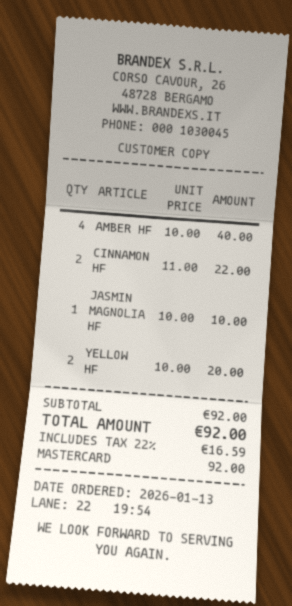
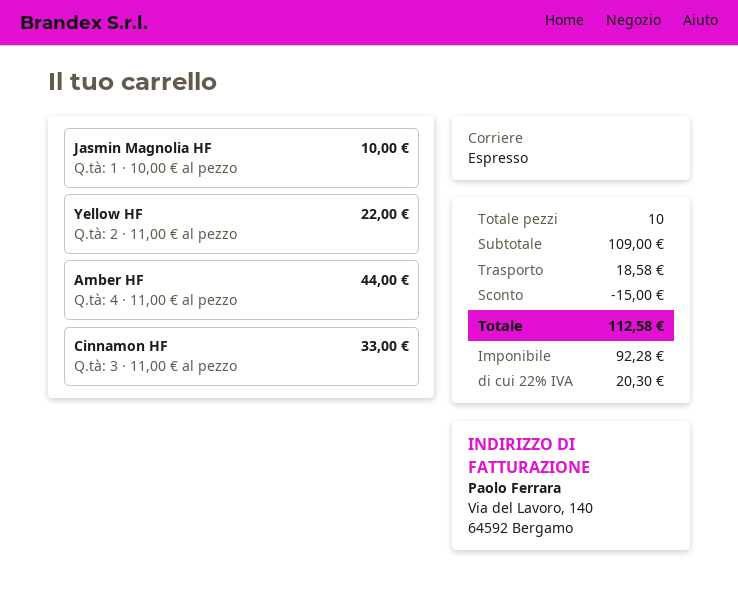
AMBER HF: 4 x 10.00 = 40.00 -> 4 x 11.00 = 44.00
CINNAMON HF: 2 x 11.00 = 22.00 -> 3 x 11.00 = 33.00
YELLOW HF: 2 x 10.00 = 20.00 -> 2 x 11.00 = 22.00
subtotal: 92.00 -> 109.00
discount: none -> 15.00
shipping: none -> 18.58
tax: 22% = 16.59 -> 22% = 20.30
total: 92.00 -> 112.58

